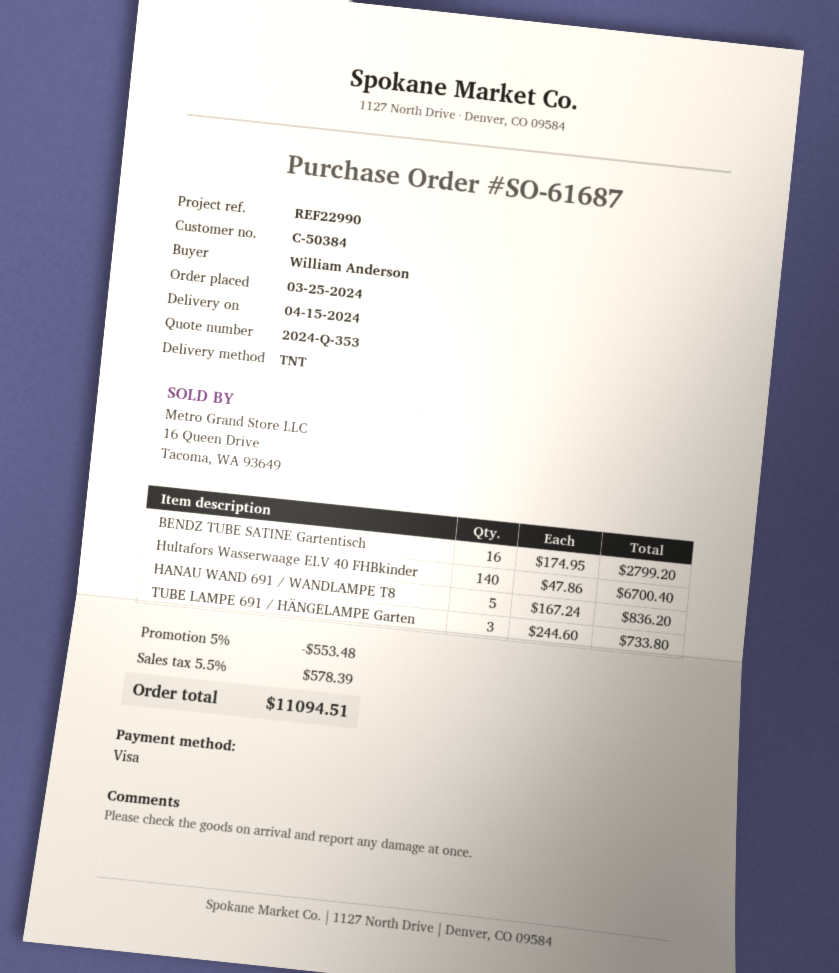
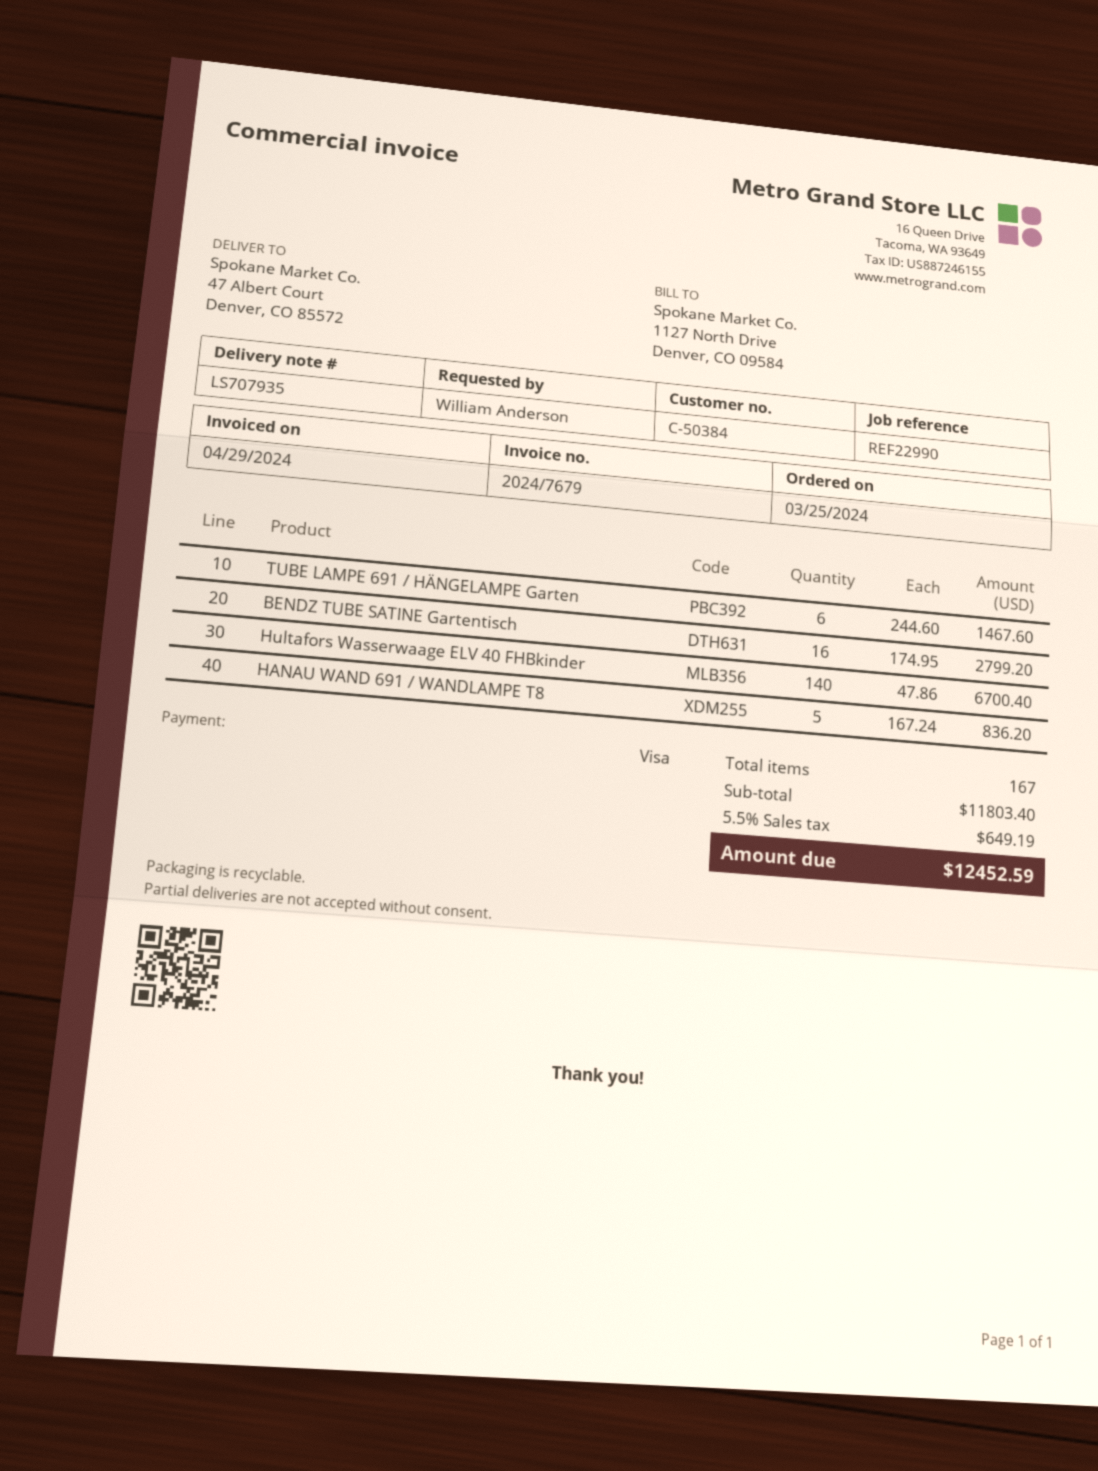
TUBE LAMPE 691 / HÄNGELAMPE Garten: 3 x 244.60 = 733.80 -> 6 x 244.60 = 1467.60
discount: 5% = 553.48 -> none
tax: 5.5% = 578.39 -> 5.5% = 649.19
total: 11094.51 -> 12452.59

